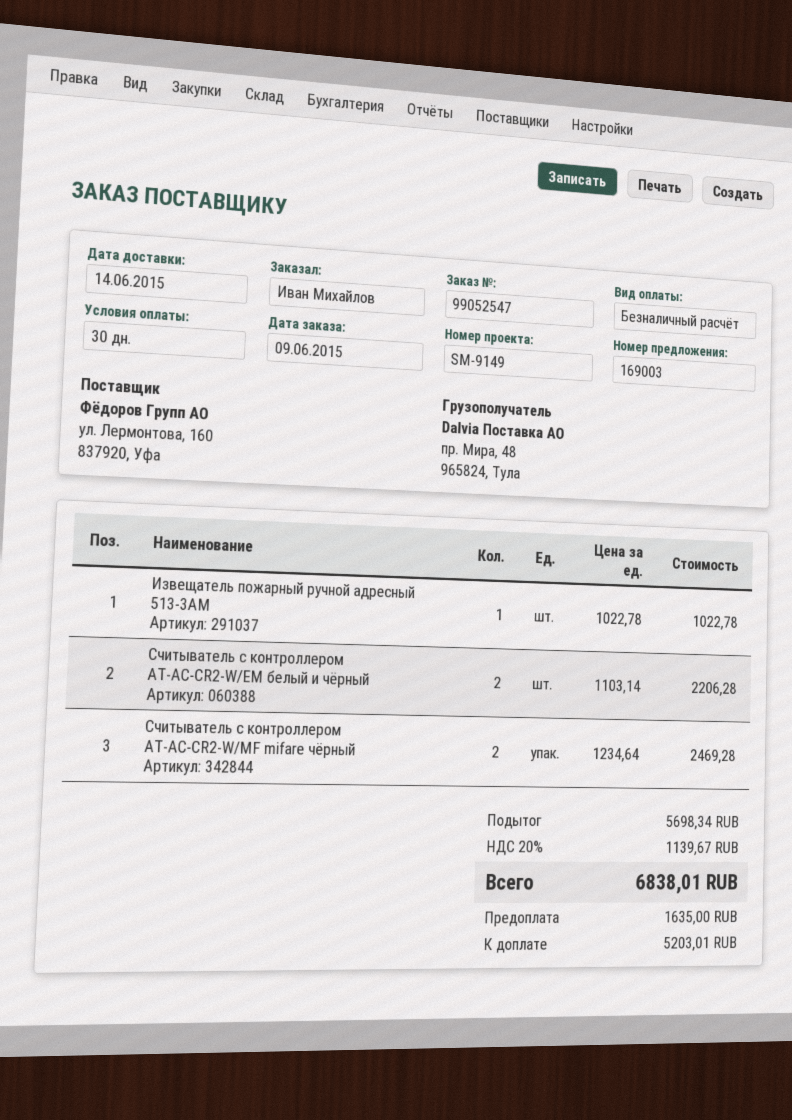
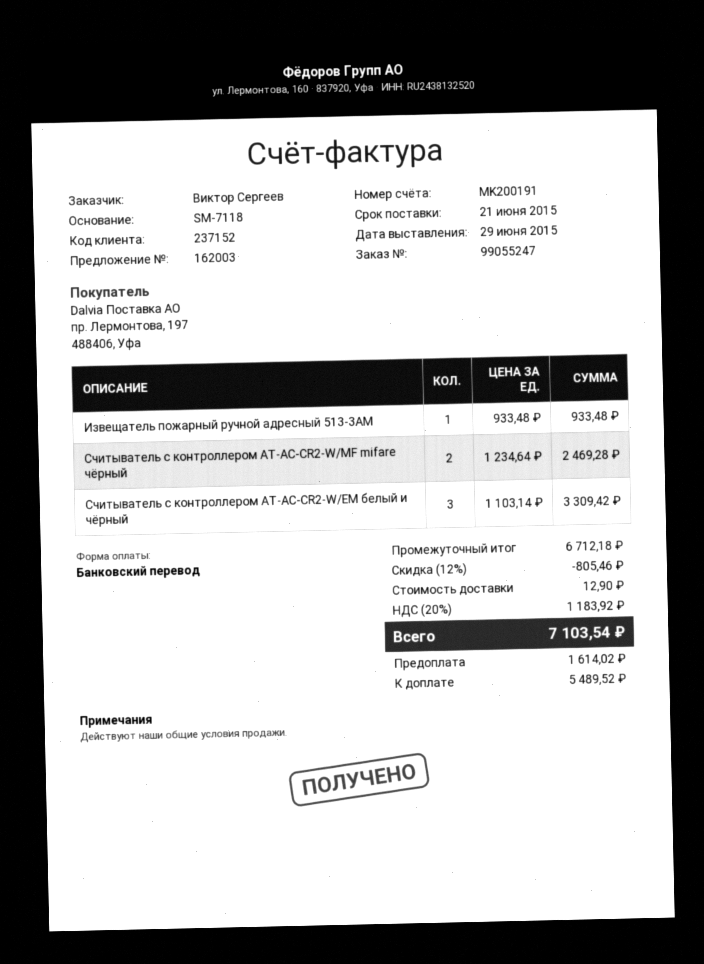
quote number: 169003 -> 162003
order number: 99052547 -> 99055247
delivery date: 2015-06-14 -> 2015-06-21
reference: SM-9149 -> SM-7118
ordered by: Иван Михайлов -> Виктор Сергеев
Извещатель пожарный ручной адресный 513-3АМ: 1 x 1022.78 = 1022.78 -> 1 x 933.48 = 933.48
Считыватель с контроллером AT-AC-CR2-W/EM белый и чёрный: 2 x 1103.14 = 2206.28 -> 3 x 1103.14 = 3309.42
subtotal: 5698.34 -> 6712.18
discount: none -> 12% = 805.46
shipping: none -> 12.90
tax: 20% = 1139.67 -> 20% = 1183.92
total: 6838.01 -> 7103.54
deposit: 1635.00 -> 1614.02
balance: 5203.01 -> 5489.52

